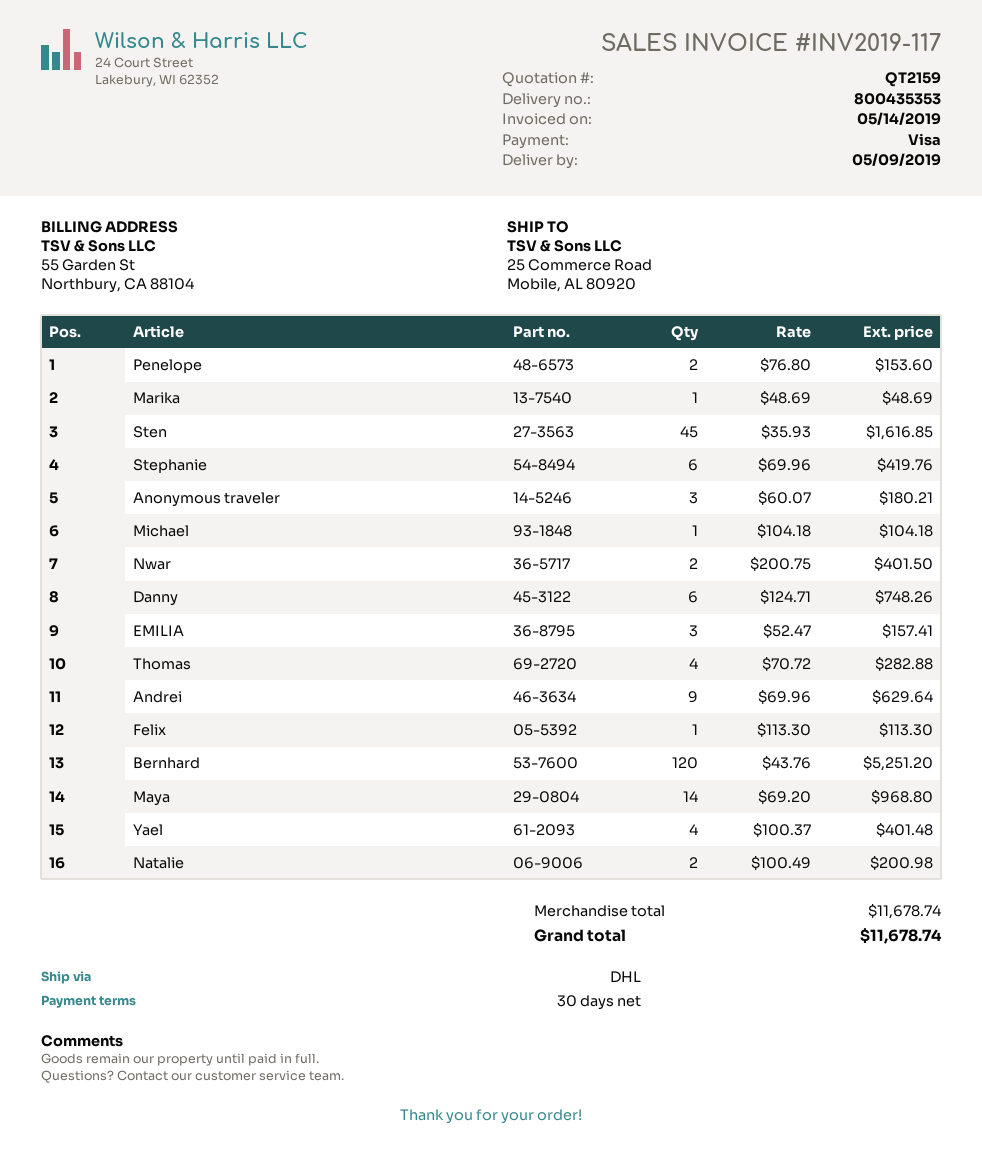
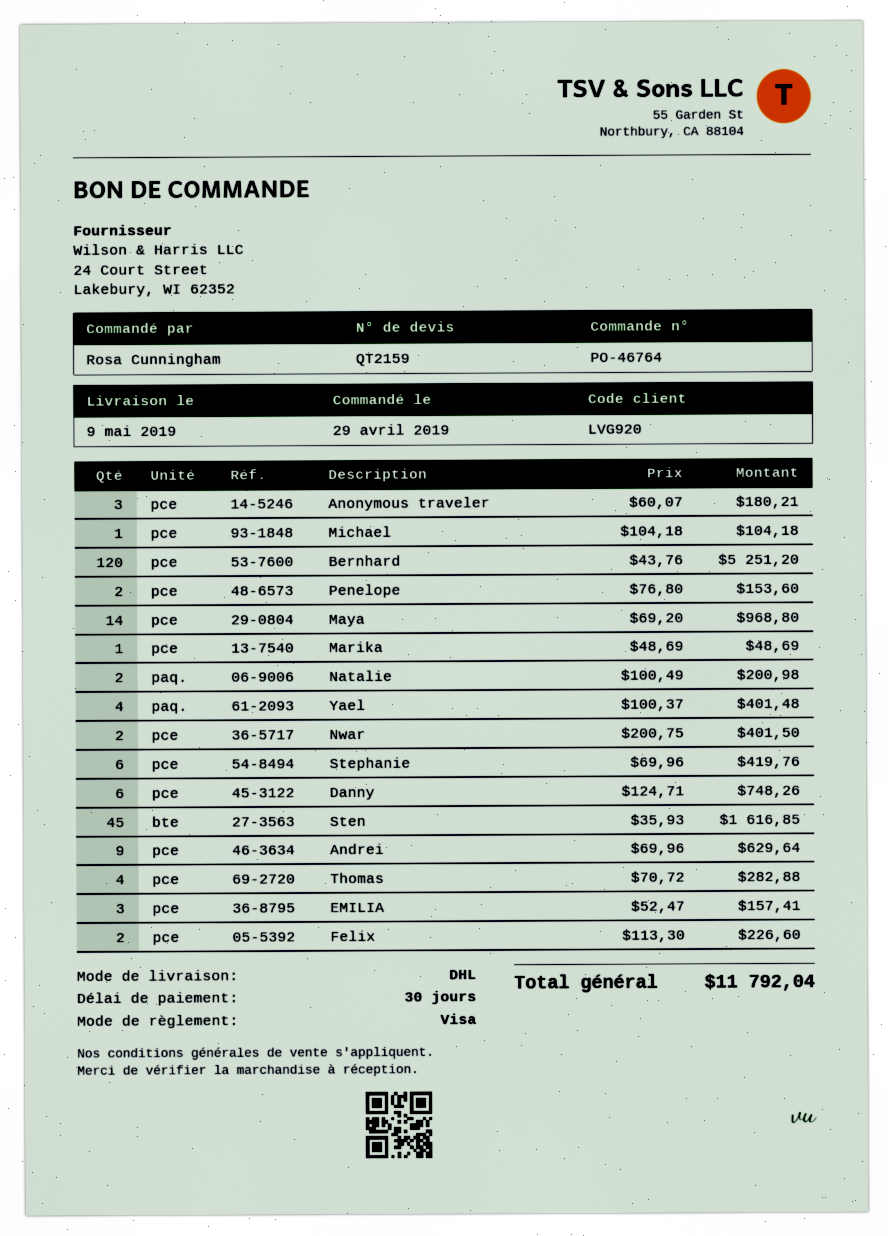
Felix: 1 x 113.30 = 113.30 -> 2 x 113.30 = 226.60
total: 11678.74 -> 11792.04

